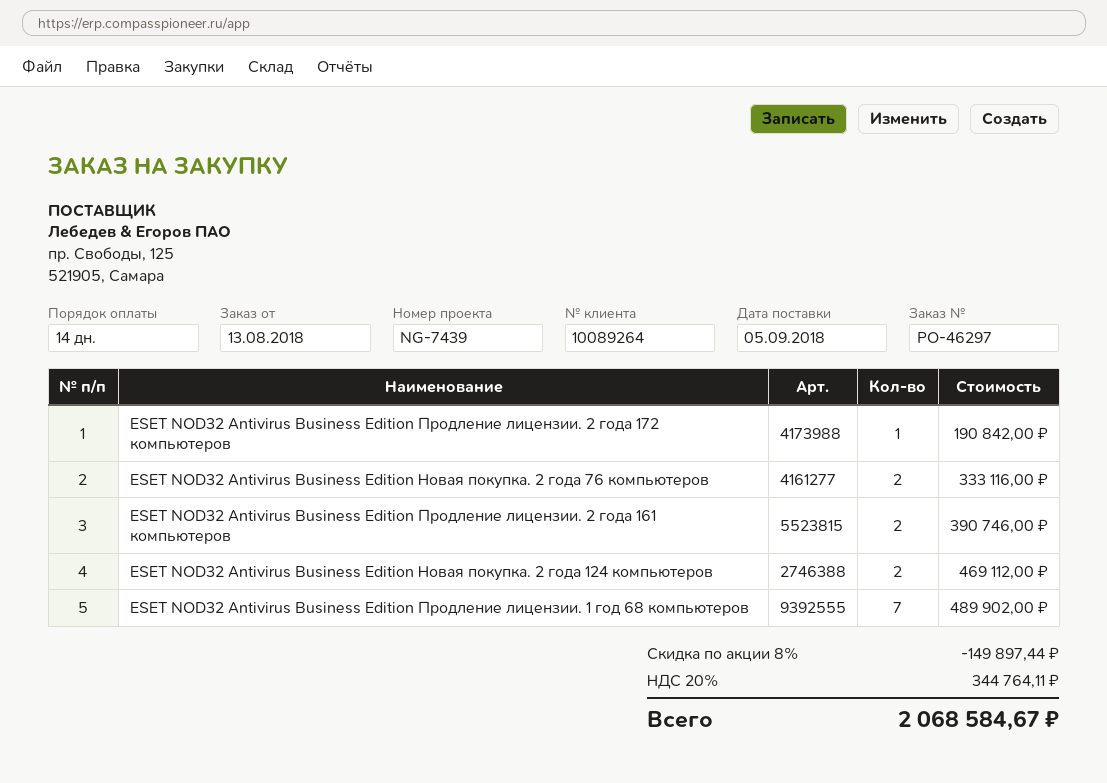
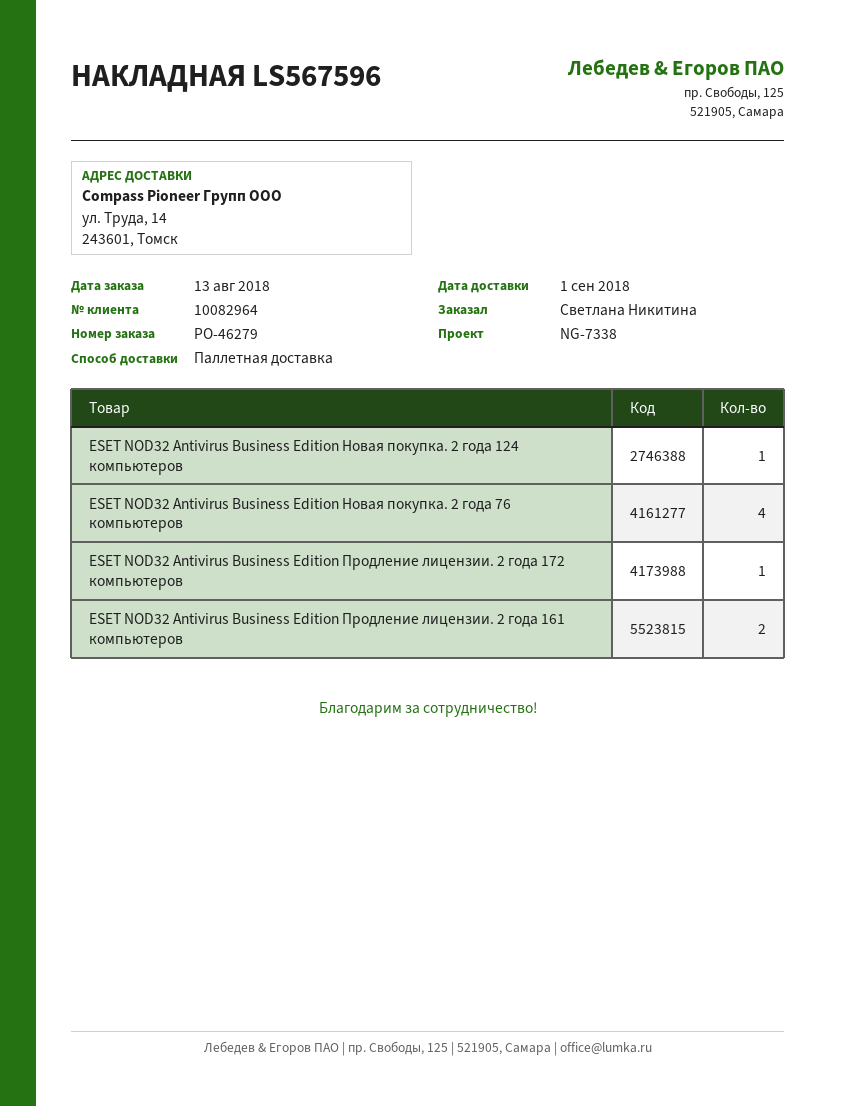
order number: PO-46297 -> PO-46279
delivery date: 2018-09-05 -> 2018-09-01
customer number: 10089264 -> 10082964
reference: NG-7439 -> NG-7338
ESET NOD32 Antivirus Business Edition Новая покупка. 2 года 76 компьютеров: 2 -> 4
ESET NOD32 Antivirus Business Edition Новая покупка. 2 года 124 компьютеров: 2 -> 1
ESET NOD32 Antivirus Business Edition Продление лицензии. 1 год 68 компьютеров: 7 -> none

